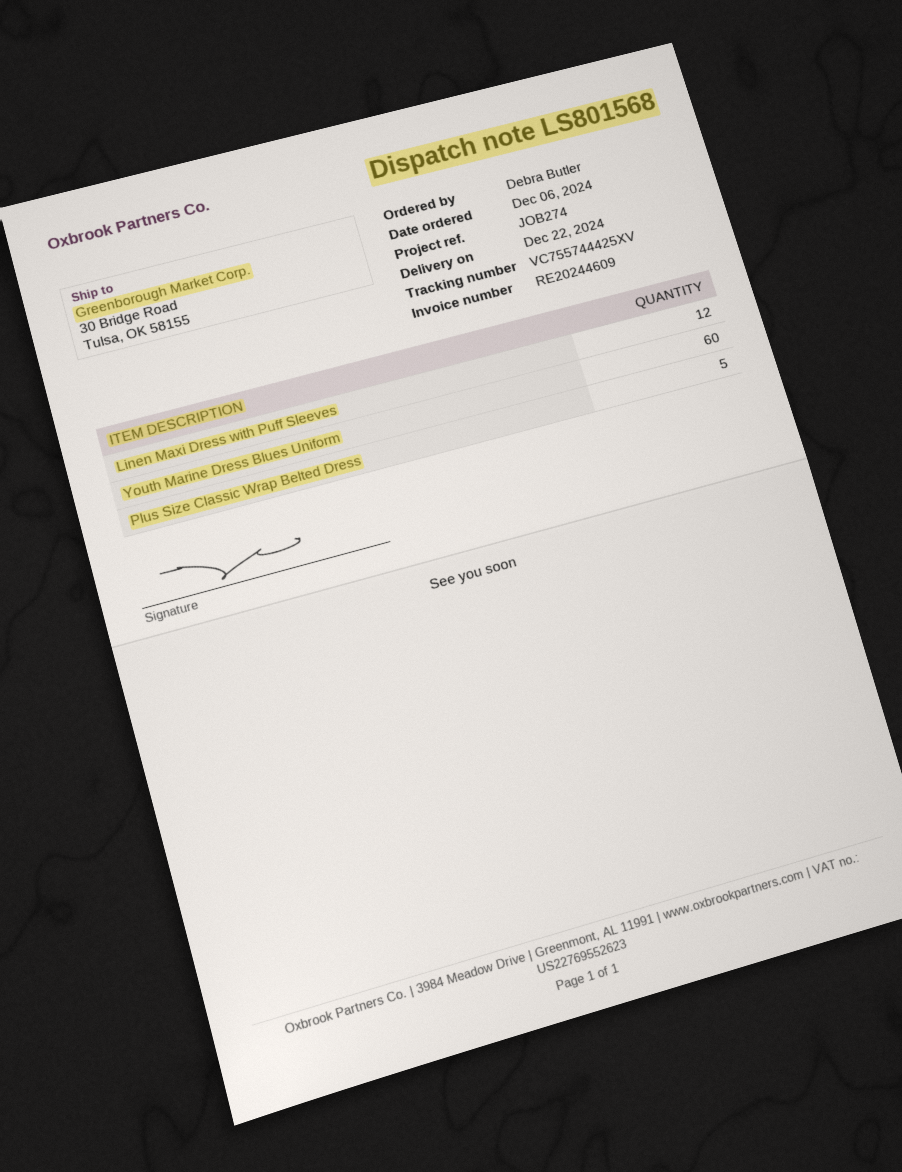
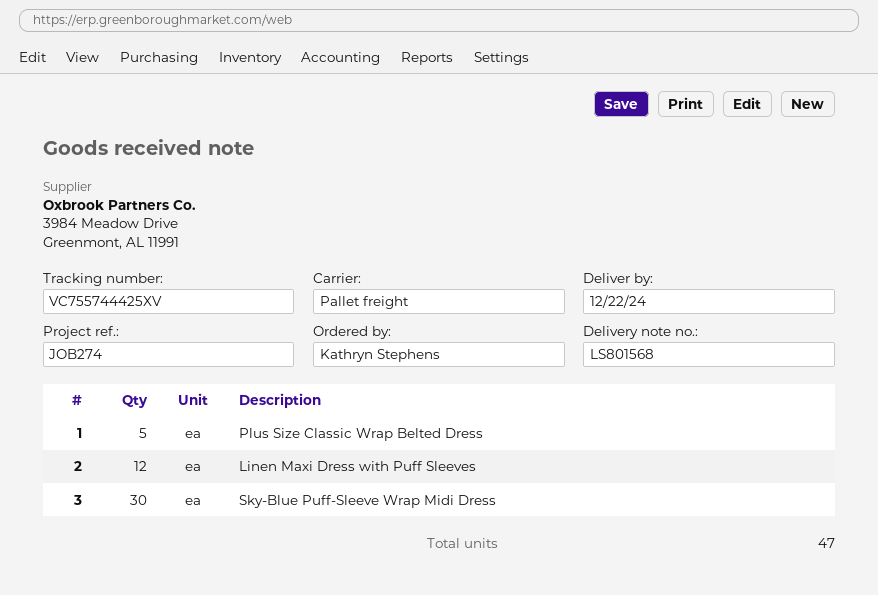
ordered by: Debra Butler -> Kathryn Stephens
Youth Marine Dress Blues Uniform: 60 -> none
Sky-Blue Puff-Sleeve Wrap Midi Dress: none -> 30

